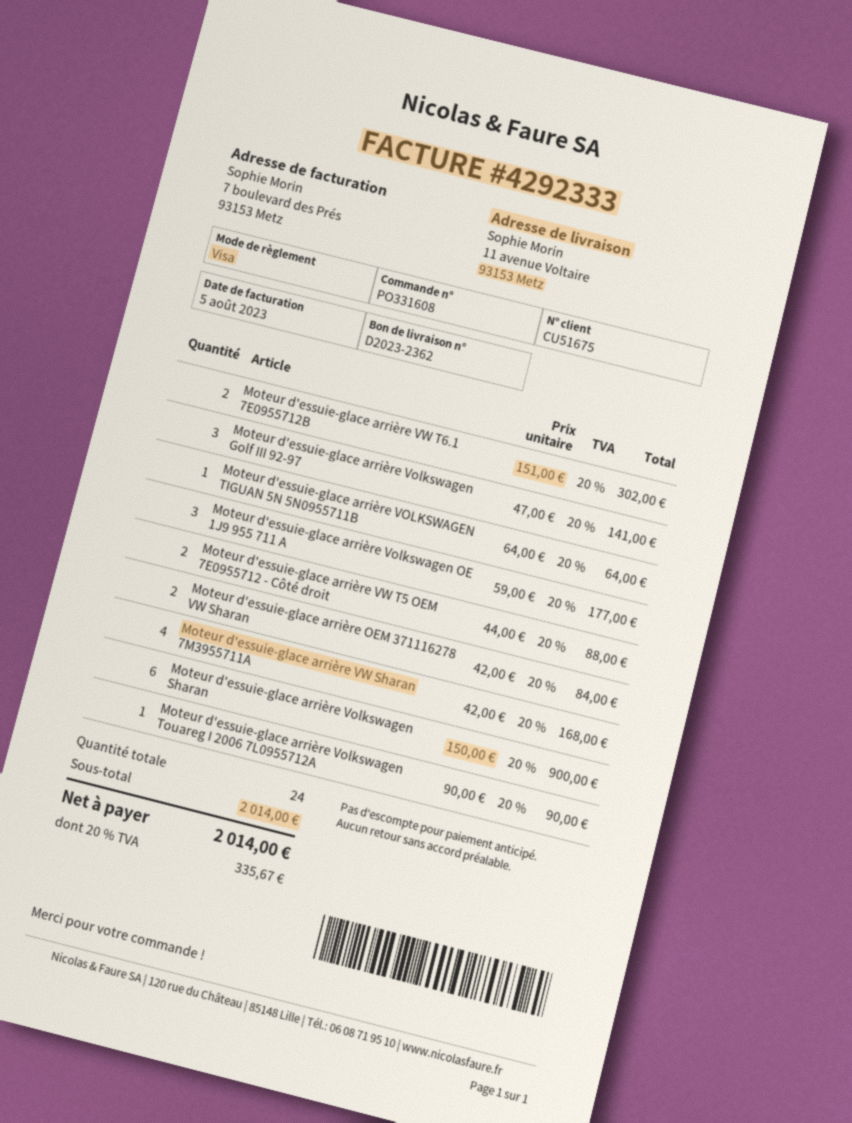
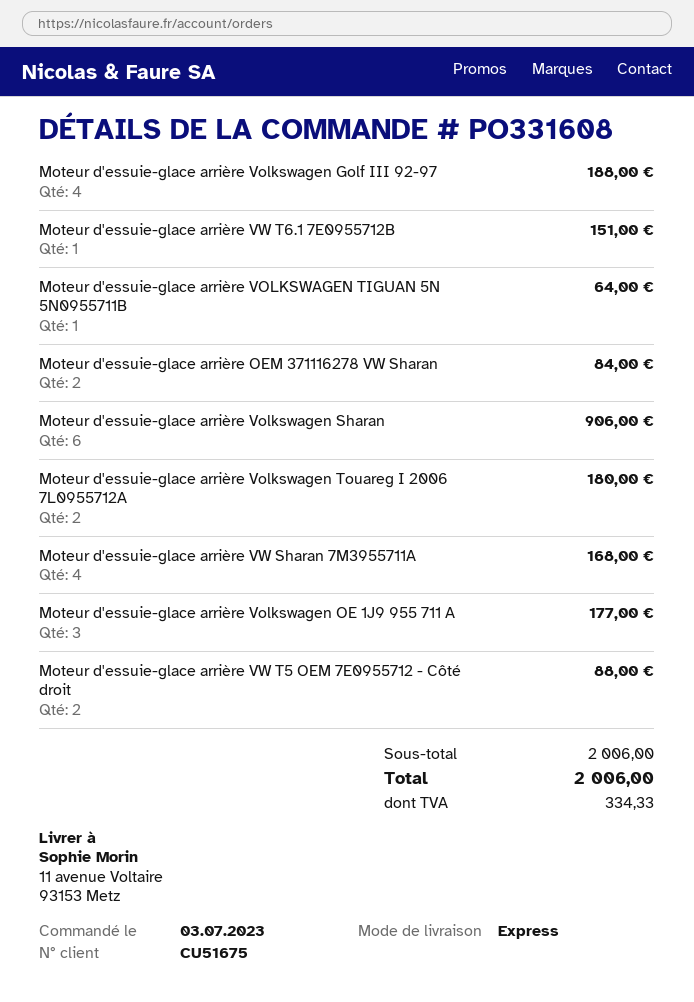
Moteur d'essuie-glace arrière VW T6.1 7E0955712B: 2 for 302.00 -> 1 for 151.00
Moteur d'essuie-glace arrière Volkswagen Golf III 92-97: 3 for 141.00 -> 4 for 188.00
Moteur d'essuie-glace arrière Volkswagen Sharan: 6 for 900.00 -> 6 for 906.00
Moteur d'essuie-glace arrière Volkswagen Touareg I 2006 7L0955712A: 1 for 90.00 -> 2 for 180.00
subtotal: 2014.00 -> 2006.00
tax: 335.67 -> 334.33
total: 2014.00 -> 2006.00

